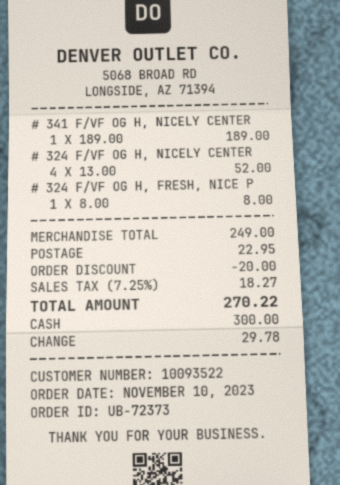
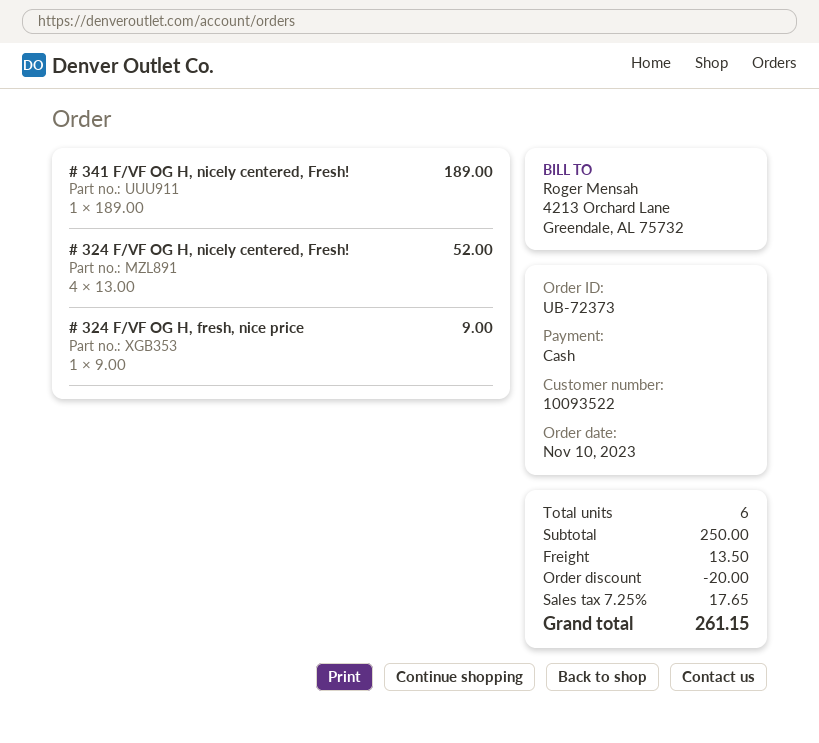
# 324 F/VF OG H, FRESH, NICE P: 1 x 8.00 = 8.00 -> 1 x 9.00 = 9.00
subtotal: 249.00 -> 250.00
shipping: 22.95 -> 13.50
tax: 7.25% = 18.27 -> 7.25% = 17.65
total: 270.22 -> 261.15

